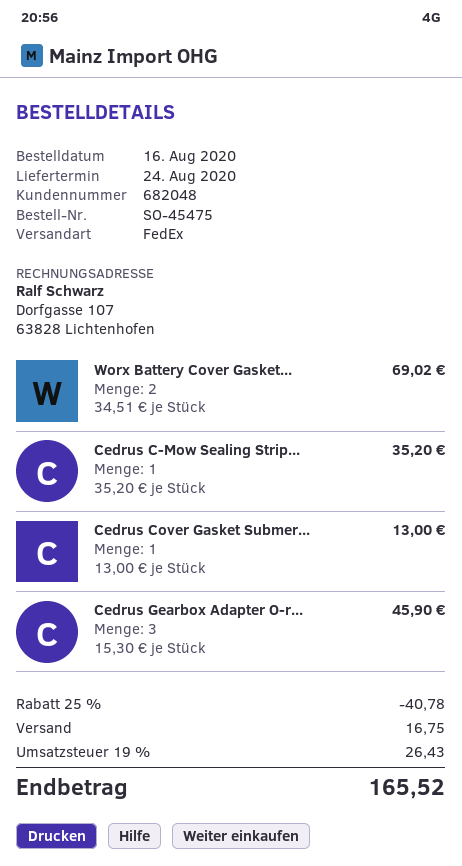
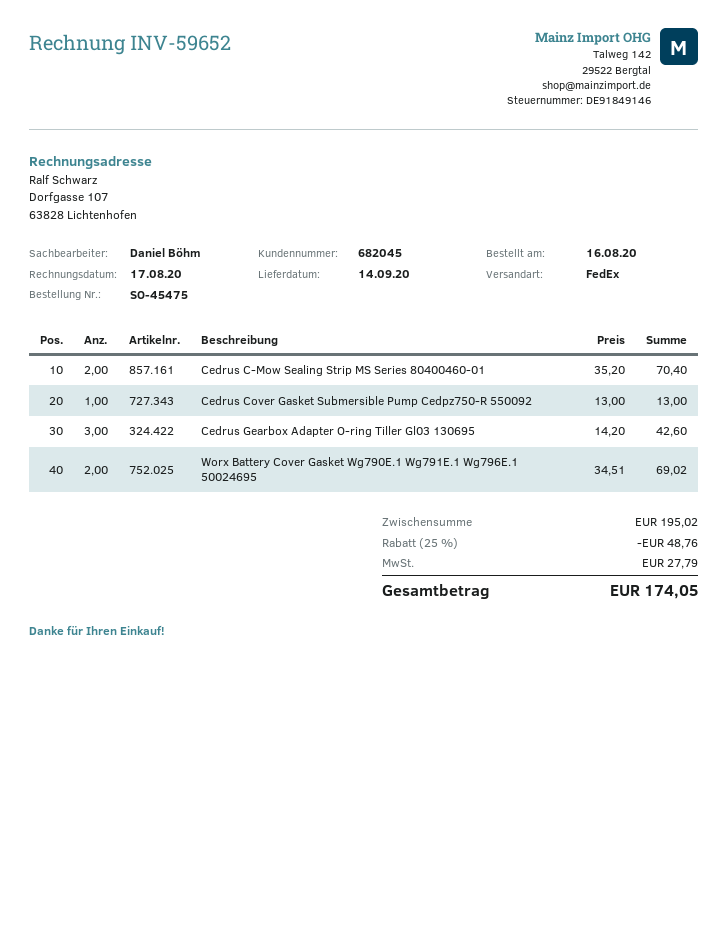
delivery date: 2020-08-24 -> 2020-09-14
customer number: 682048 -> 682045
Cedrus C-Mow Sealing Strip...: 1 x 35.20 = 35.20 -> 2 x 35.20 = 70.40
Cedrus Gearbox Adapter O-r...: 3 x 15.30 = 45.90 -> 3 x 14.20 = 42.60
discount: 25% = 40.78 -> 25% = 48.76
shipping: 16.75 -> none
tax: 26.43 -> 27.79
total: 165.52 -> 174.05

